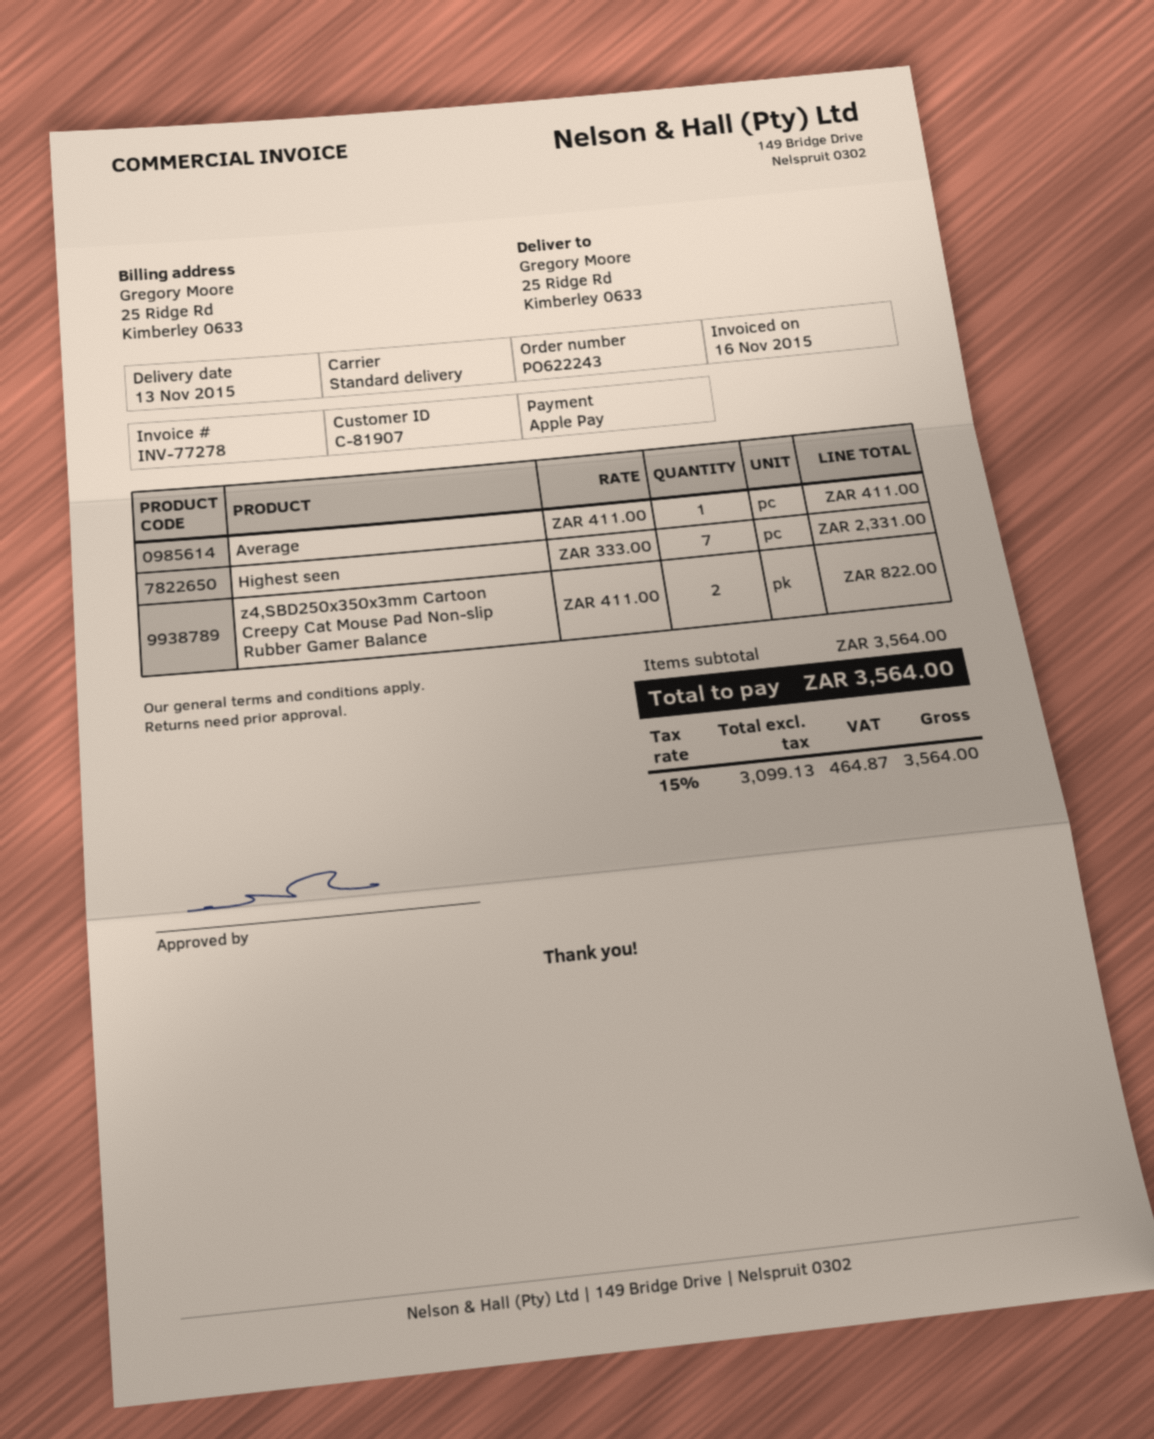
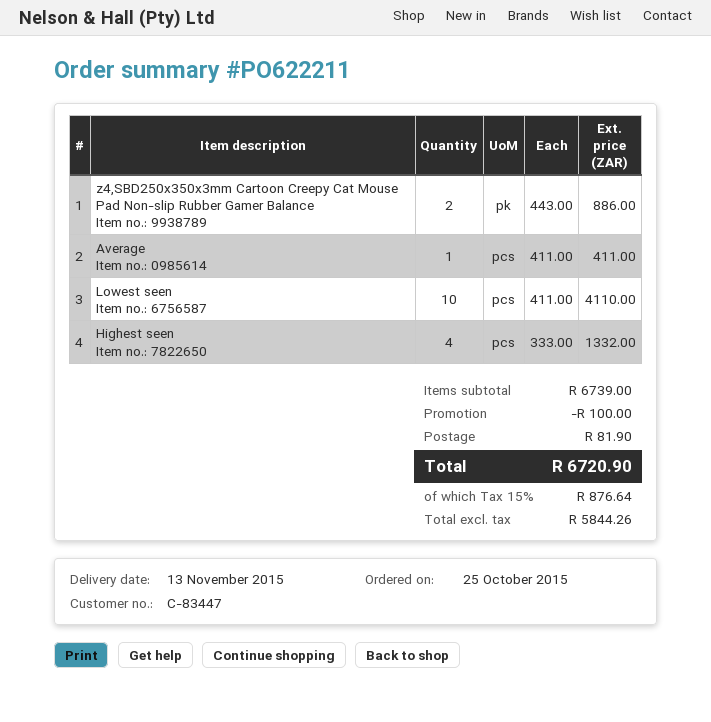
order number: PO622243 -> PO622211
customer number: C-81907 -> C-83447
Highest seen: 7 x 333.00 = 2331.00 -> 4 x 333.00 = 1332.00
z4,SBD250x350x3mm Cartoon Creepy Cat Mouse Pad Non-slip Rubber Gamer Balance: 2 x 411.00 = 822.00 -> 2 x 443.00 = 886.00
Lowest seen: none -> 10 x 411.00 = 4110.00
subtotal: 3564.00 -> 6739.00
discount: none -> 100.00
shipping: none -> 81.90
net: 3099.13 -> 5844.26
tax: 15% = 464.87 -> 15% = 876.64
total: 3564.00 -> 6720.90

